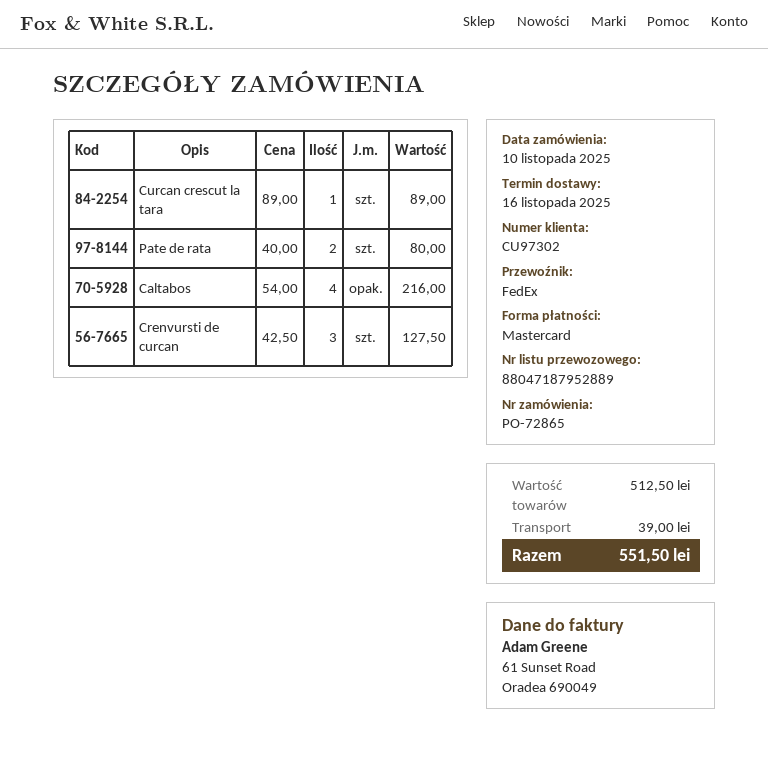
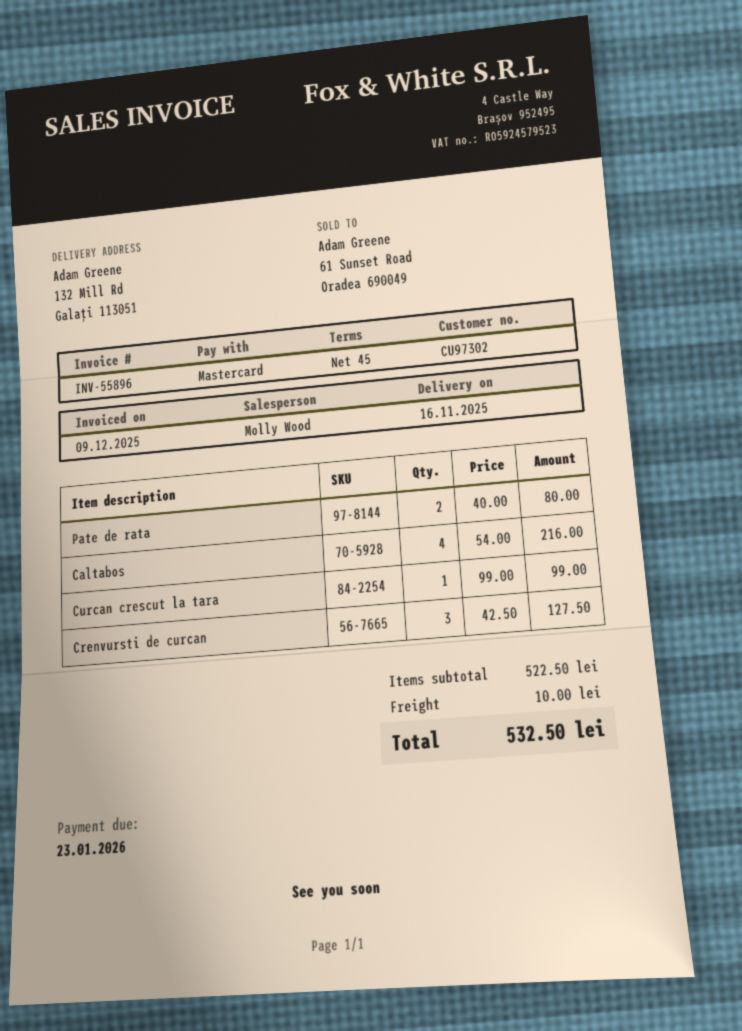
Curcan crescut la tara: 1 x 89.00 = 89.00 -> 1 x 99.00 = 99.00
subtotal: 512.50 -> 522.50
shipping: 39.00 -> 10.00
total: 551.50 -> 532.50

